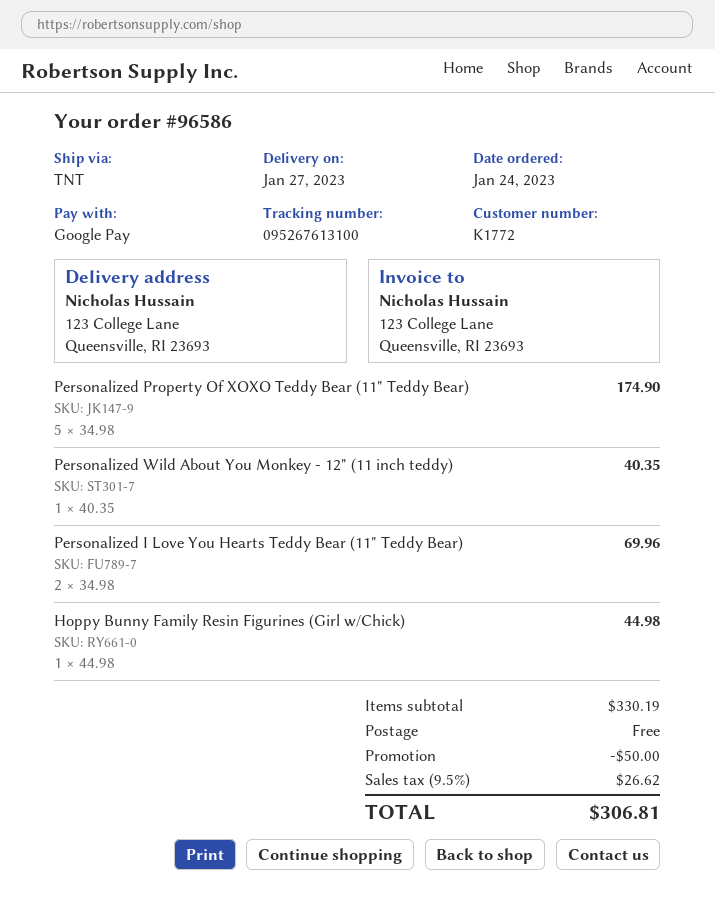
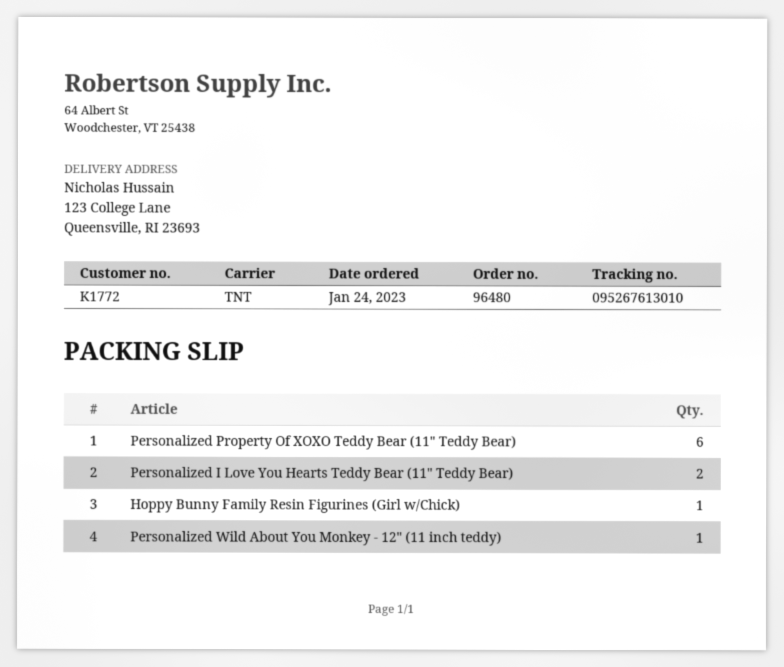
order number: 96586 -> 96480
tracking number: 095267613100 -> 095267613010
Personalized Property Of XOXO Teddy Bear (11" Teddy Bear): 5 -> 6

